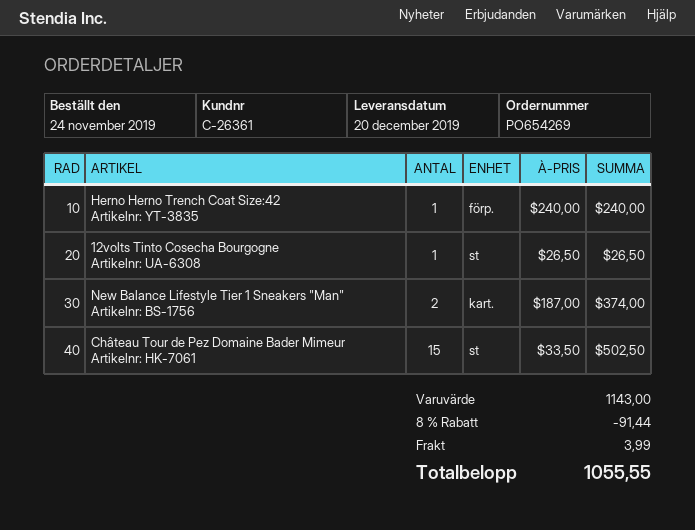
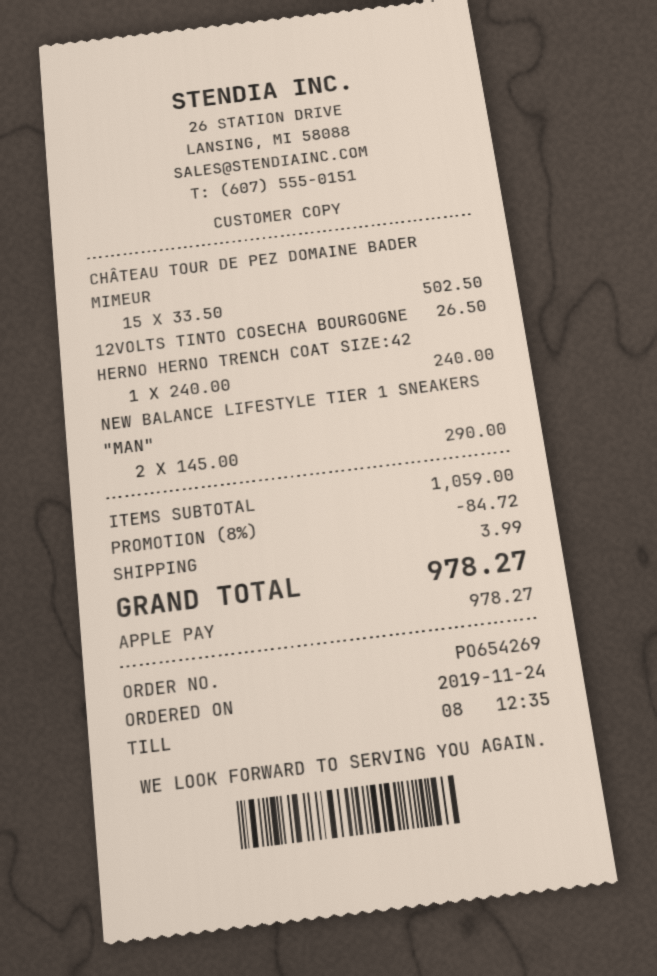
New Balance Lifestyle Tier 1 Sneakers "Man": 2 x 187.00 = 374.00 -> 2 x 145.00 = 290.00
subtotal: 1143.00 -> 1059.00
discount: 8% = 91.44 -> 8% = 84.72
total: 1055.55 -> 978.27

